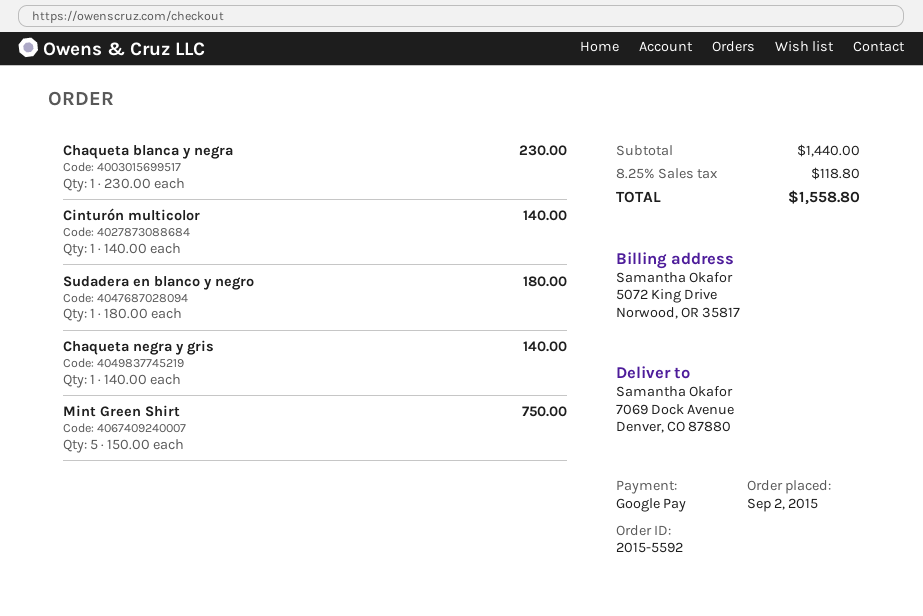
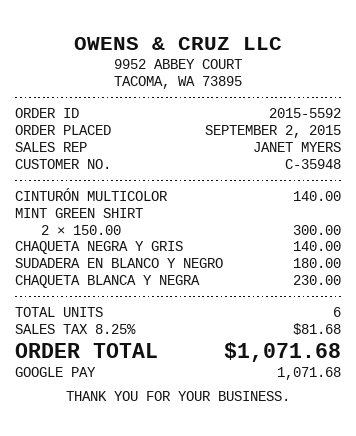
Mint Green Shirt: 5 x 150.00 = 750.00 -> 2 x 150.00 = 300.00
tax: 8.25% = 118.80 -> 8.25% = 81.68
total: 1558.80 -> 1071.68

